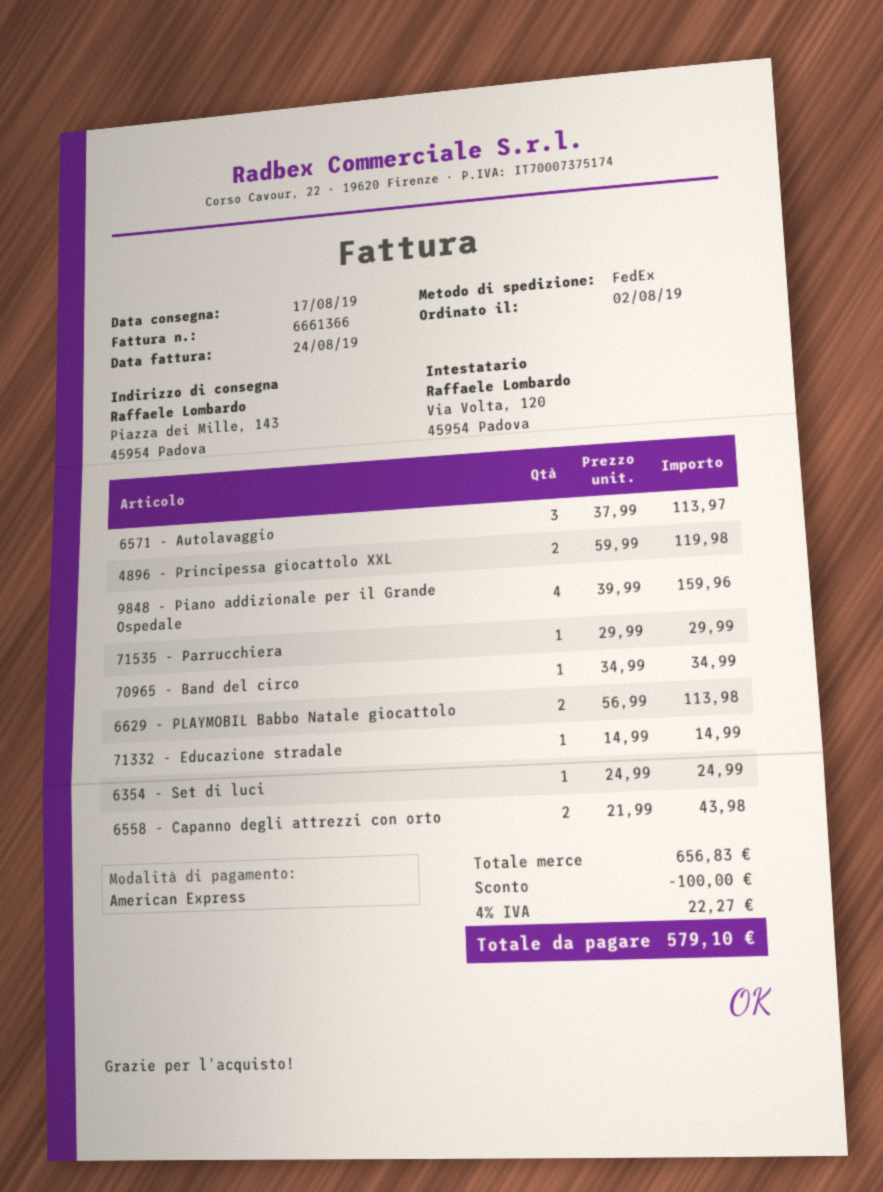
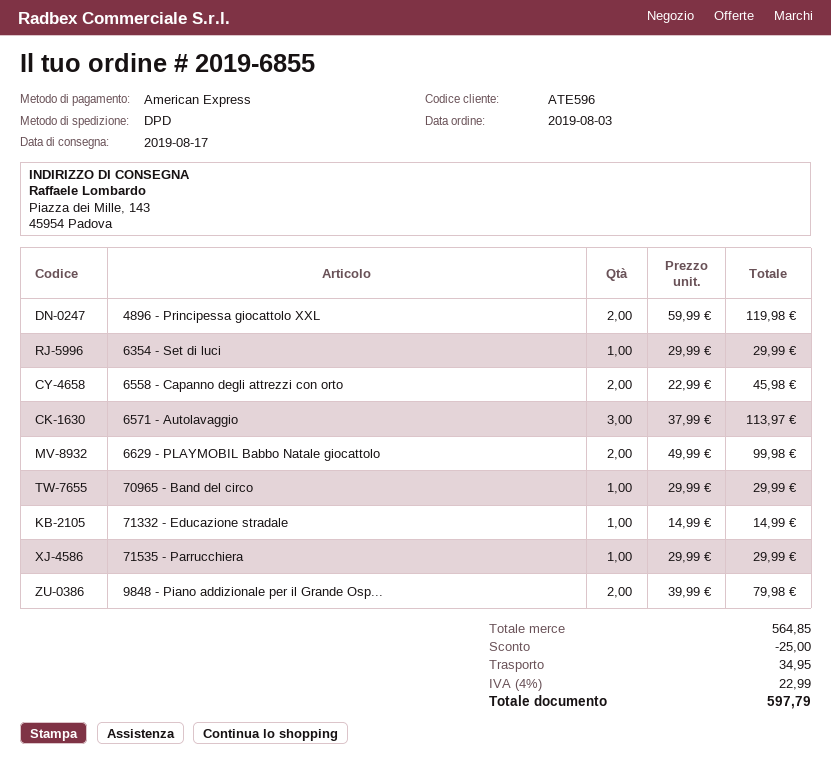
order date: 2019-08-02 -> 2019-08-03
shipping method: FedEx -> DPD
9848 - Piano addizionale per il Grande Ospedale: 4 x 39.99 = 159.96 -> 2 x 39.99 = 79.98
70965 - Band del circo: 1 x 34.99 = 34.99 -> 1 x 29.99 = 29.99
6629 - PLAYMOBIL Babbo Natale giocattolo: 2 x 56.99 = 113.98 -> 2 x 49.99 = 99.98
6354 - Set di luci: 1 x 24.99 = 24.99 -> 1 x 29.99 = 29.99
6558 - Capanno degli attrezzi con orto: 2 x 21.99 = 43.98 -> 2 x 22.99 = 45.98
subtotal: 656.83 -> 564.85
discount: 100.00 -> 25.00
shipping: none -> 34.95
tax: 4% = 22.27 -> 4% = 22.99
total: 579.10 -> 597.79

